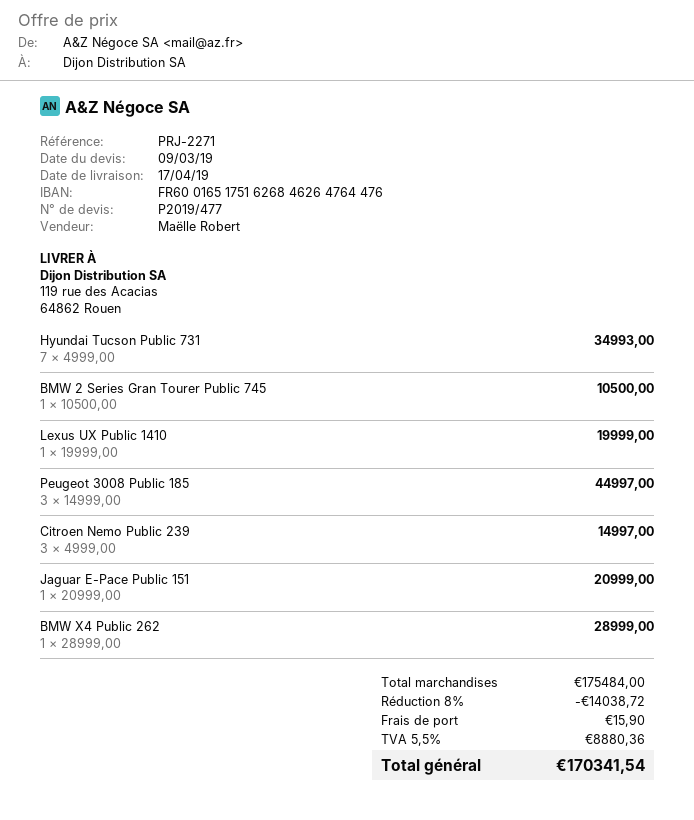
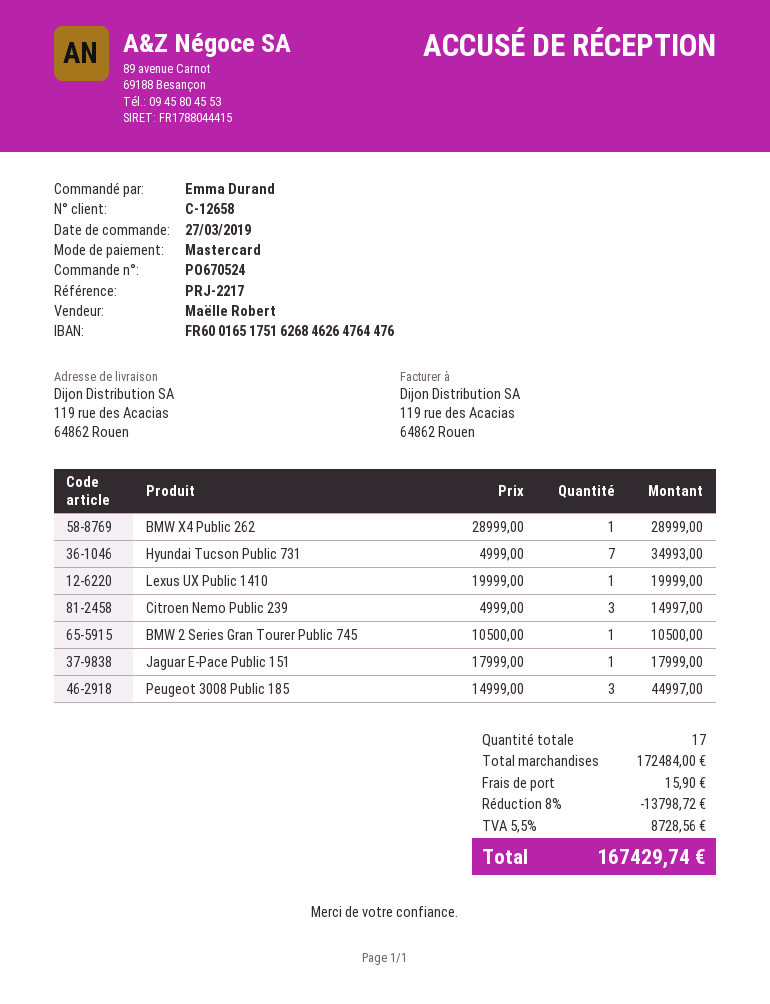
reference: PRJ-2271 -> PRJ-2217
Jaguar E-Pace Public 151: 1 x 20999.00 = 20999.00 -> 1 x 17999.00 = 17999.00
subtotal: 175484.00 -> 172484.00
discount: 8% = 14038.72 -> 8% = 13798.72
tax: 5.5% = 8880.36 -> 5.5% = 8728.56
total: 170341.54 -> 167429.74

